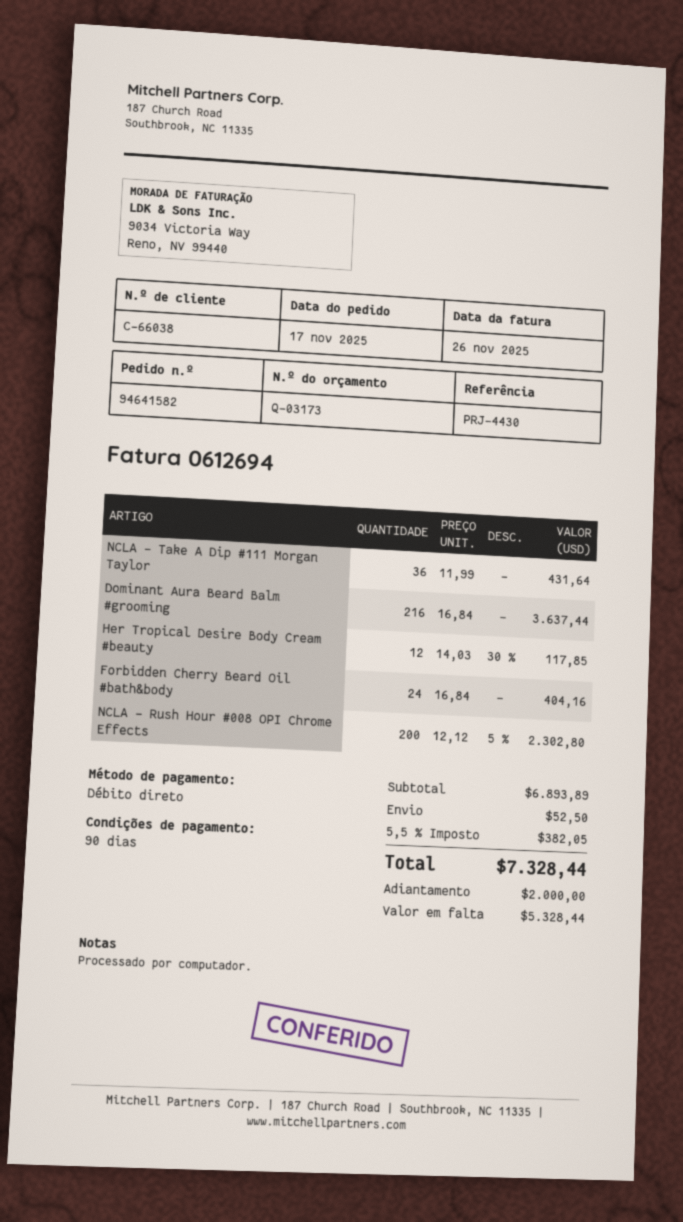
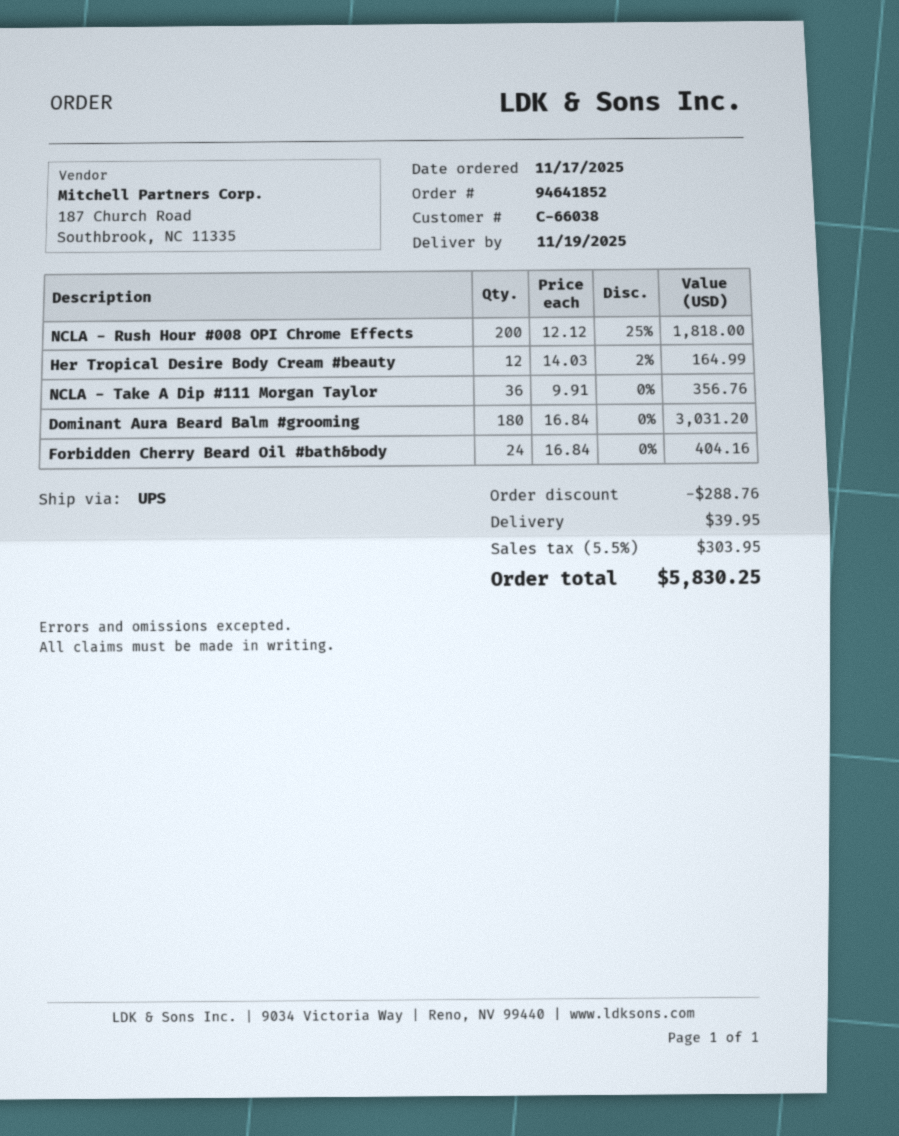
order number: 94641582 -> 94641852
NCLA - Take A Dip #111 Morgan Taylor: 36 x 11.99 = 431.64 -> 36 x 9.91 = 356.76
Dominant Aura Beard Balm #grooming: 216 x 16.84 = 3637.44 -> 180 x 16.84 = 3031.20
Her Tropical Desire Body Cream #beauty: 12 x 14.03 - 30% = 117.85 -> 12 x 14.03 - 2% = 164.99
NCLA - Rush Hour #008 OPI Chrome Effects: 200 x 12.12 - 5% = 2302.80 -> 200 x 12.12 - 25% = 1818.00
discount: none -> 288.76
shipping: 52.50 -> 39.95
tax: 5.5% = 382.05 -> 5.5% = 303.95
total: 7328.44 -> 5830.25

